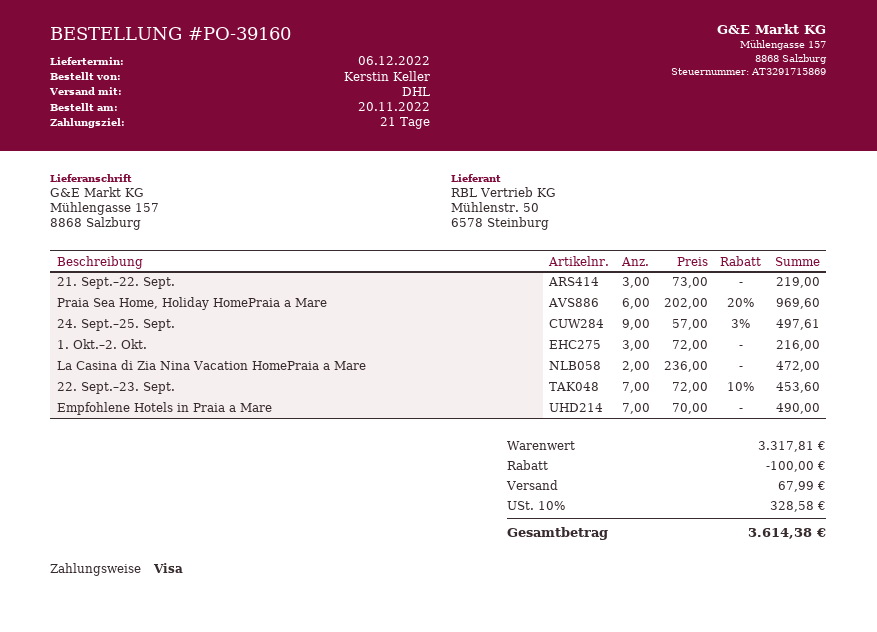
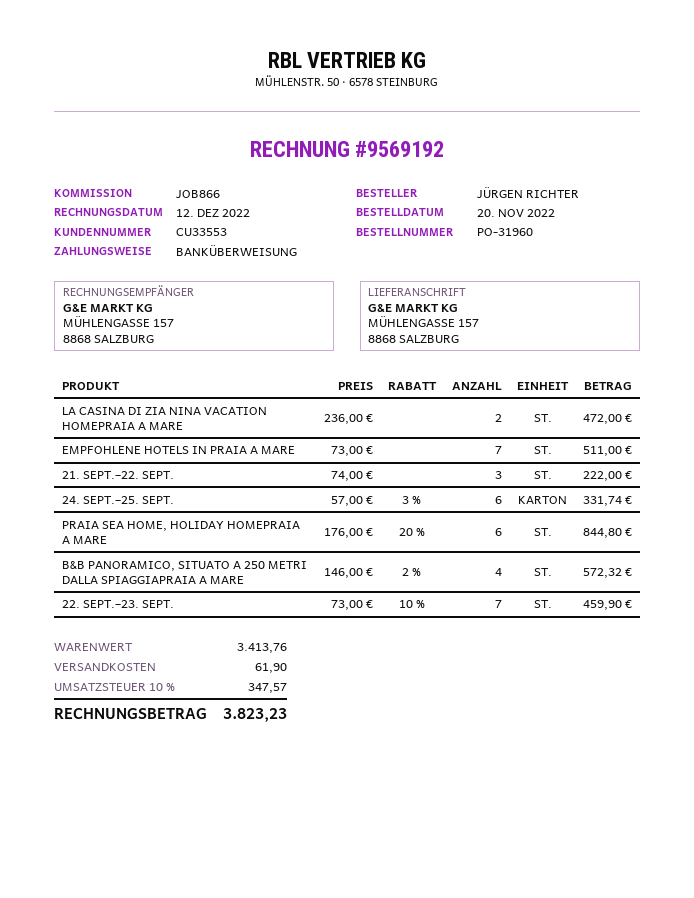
order number: PO-39160 -> PO-31960
ordered by: Kerstin Keller -> JÜRGEN RICHTER
payment method: Visa -> bank transfer
21. Sept.–22. Sept.: 3 x 73.00 = 219.00 -> 3 x 74.00 = 222.00
Praia Sea Home, Holiday HomePraia a Mare: 6 x 202.00 - 20% = 969.60 -> 6 x 176.00 - 20% = 844.80
24. Sept.–25. Sept.: 9 x 57.00 - 3% = 497.61 -> 6 x 57.00 - 3% = 331.74
1. Okt.–2. Okt.: 3 x 72.00 = 216.00 -> none
22. Sept.–23. Sept.: 7 x 72.00 - 10% = 453.60 -> 7 x 73.00 - 10% = 459.90
Empfohlene Hotels in Praia a Mare: 7 x 70.00 = 490.00 -> 7 x 73.00 = 511.00
B&B PANORAMICO, SITUATO A 250 METRI DALLA SPIAGGIAPRAIA A MARE: none -> 4 x 146.00 - 2% = 572.32
subtotal: 3317.81 -> 3413.76
discount: 100.00 -> none
shipping: 67.99 -> 61.90
tax: 10% = 328.58 -> 10% = 347.57
total: 3614.38 -> 3823.23

